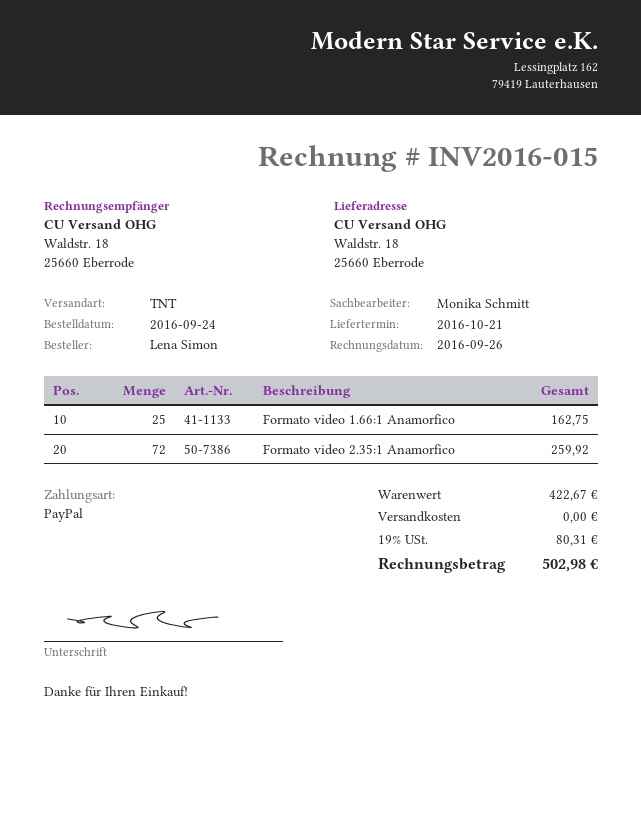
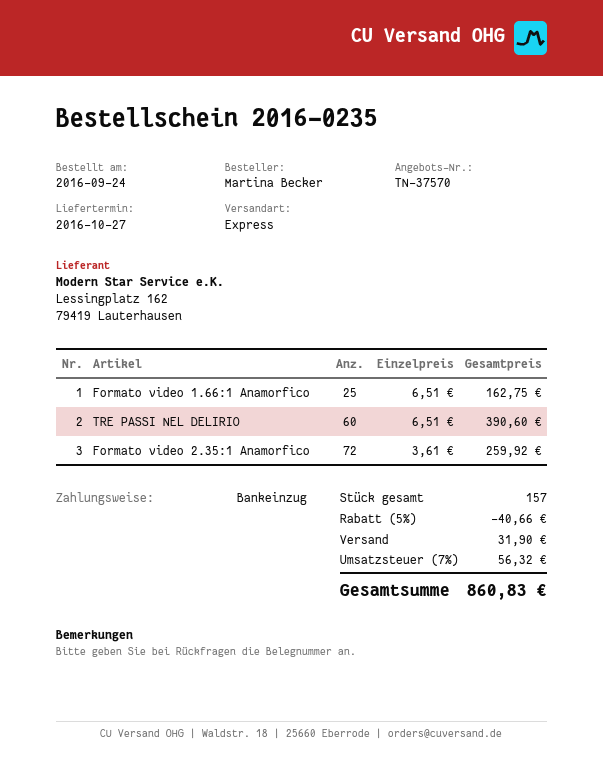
delivery date: 2016-10-21 -> 2016-10-27
ordered by: Lena Simon -> Martina Becker
payment method: PayPal -> direct debit
shipping method: TNT -> express
TRE PASSI NEL DELIRIO: none -> 60 for 390.60
discount: none -> 5% = 40.66
shipping: 0.00 -> 31.90
tax: 19% = 80.31 -> 7% = 56.32
total: 502.98 -> 860.83

